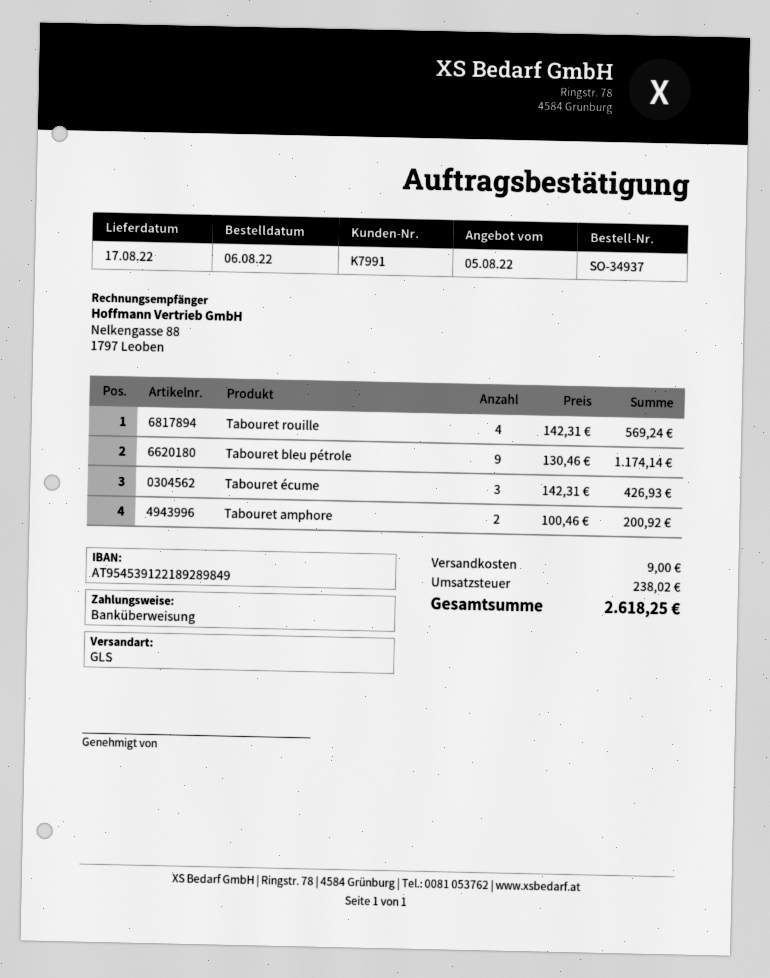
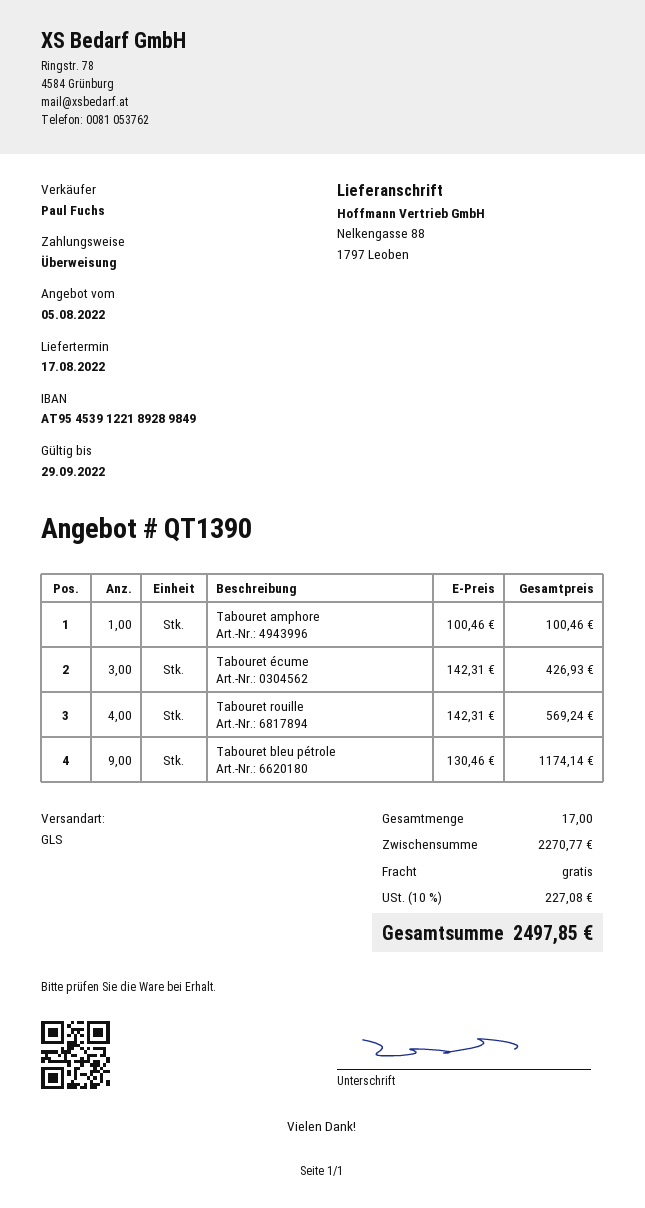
Tabouret amphore: 2 x 100.46 = 200.92 -> 1 x 100.46 = 100.46
shipping: 9.00 -> 0.00
tax: 238.02 -> 227.08
total: 2618.25 -> 2497.85

